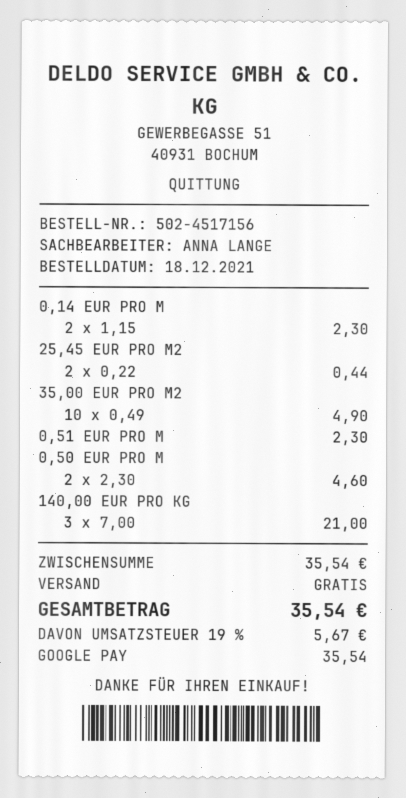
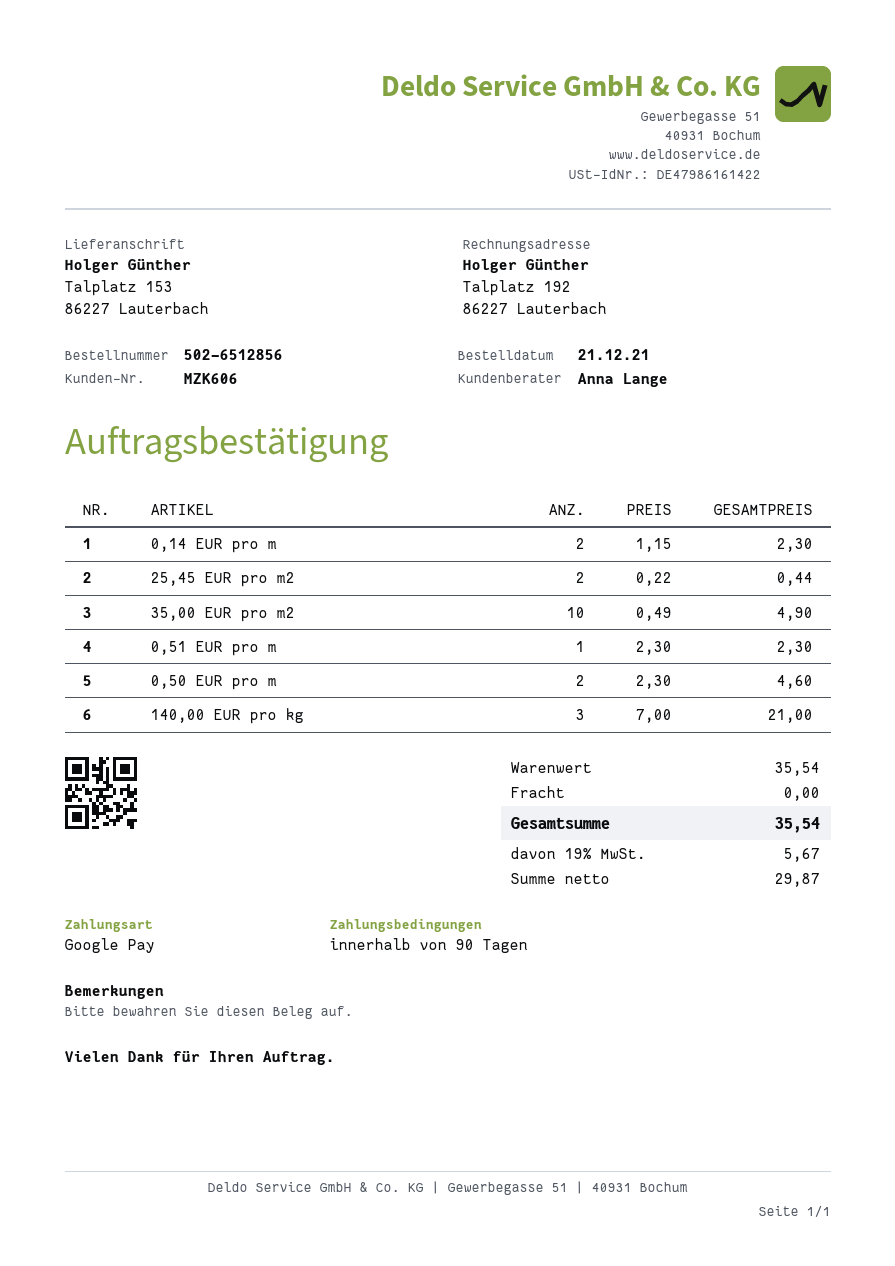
order number: 502-4517156 -> 502-6512856
order date: 2021-12-18 -> 2021-12-21

